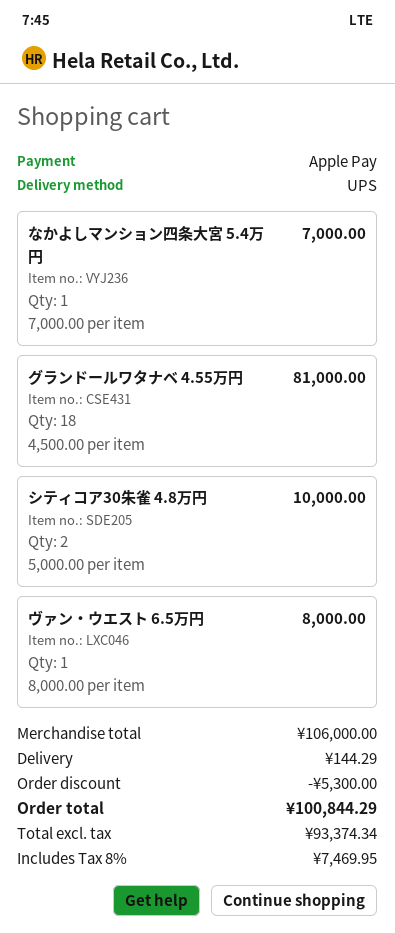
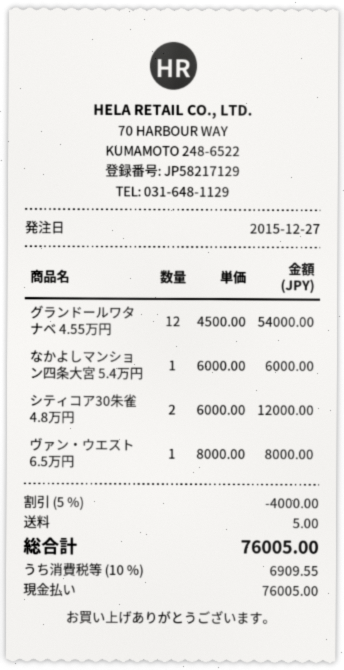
payment method: Apple Pay -> cash
なかよしマンション四条大宮 5.4万円: 1 x 7000.00 = 7000.00 -> 1 x 6000.00 = 6000.00
グランドールワタナベ 4.55万円: 18 x 4500.00 = 81000.00 -> 12 x 4500.00 = 54000.00
シティコア30朱雀 4.8万円: 2 x 5000.00 = 10000.00 -> 2 x 6000.00 = 12000.00
discount: 5300.00 -> 4000.00
shipping: 144.29 -> 5.00
tax: 8% = 7469.95 -> 10% = 6909.55
total: 100844.29 -> 76005.00

